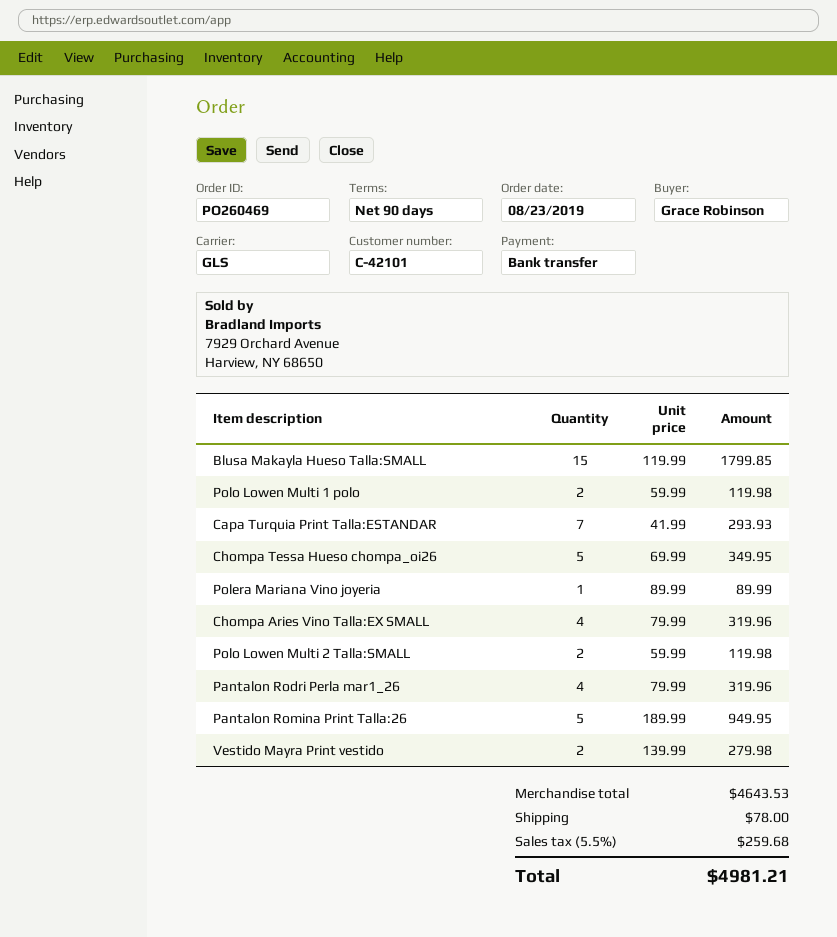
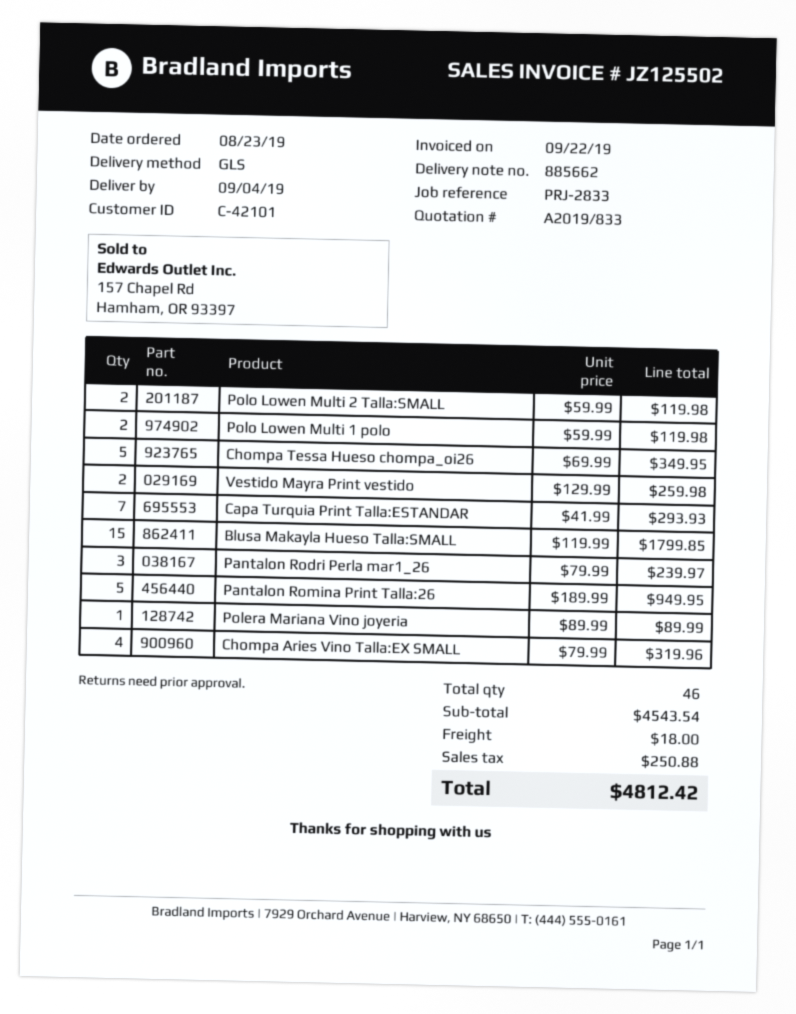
Pantalon Rodri Perla mar1_26: 4 x 79.99 = 319.96 -> 3 x 79.99 = 239.97
Vestido Mayra Print vestido: 2 x 139.99 = 279.98 -> 2 x 129.99 = 259.98
subtotal: 4643.53 -> 4543.54
shipping: 78.00 -> 18.00
tax: 259.68 -> 250.88
total: 4981.21 -> 4812.42

